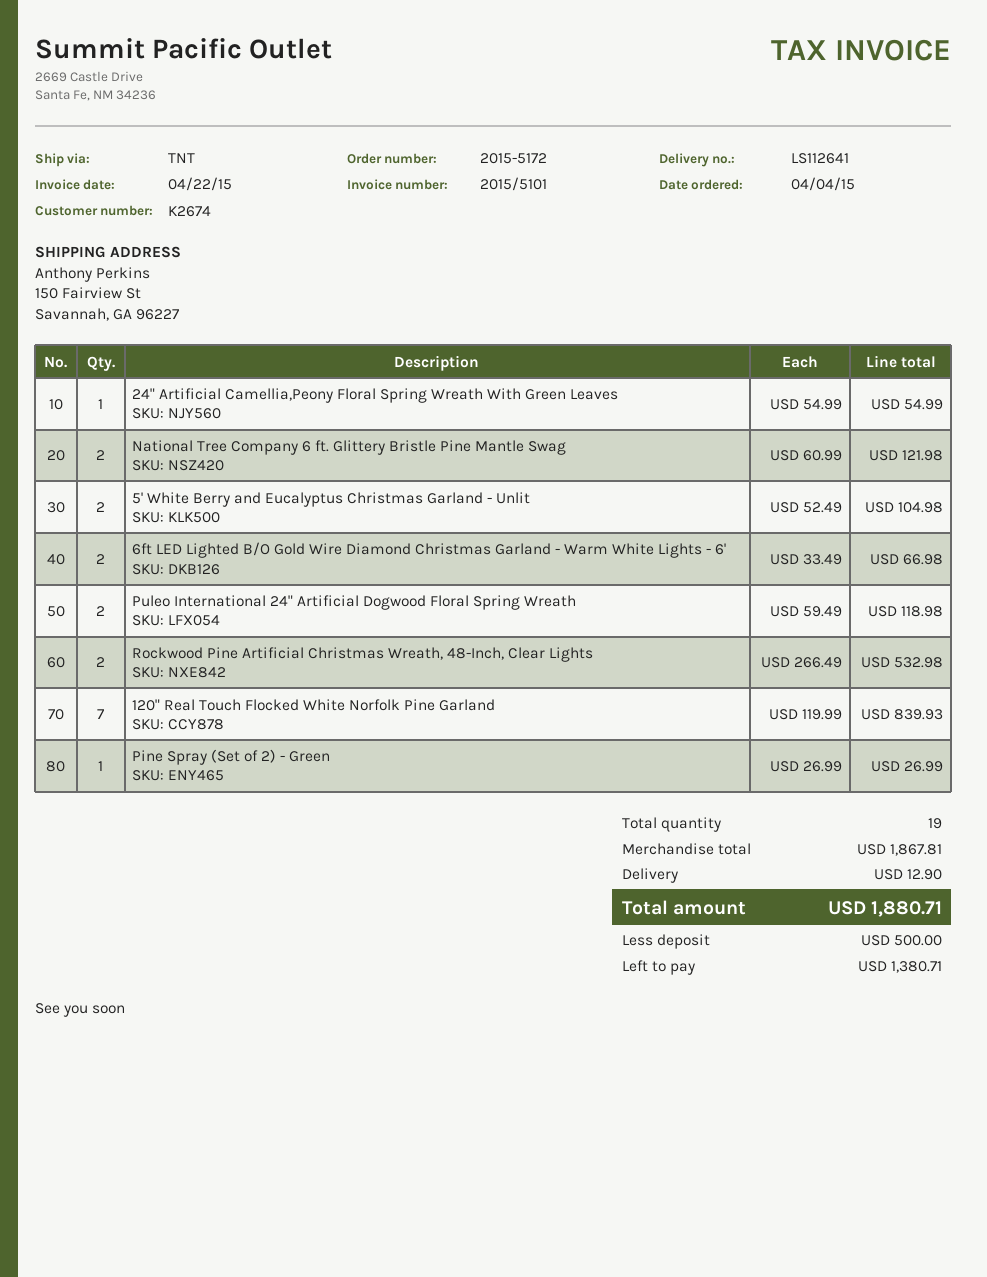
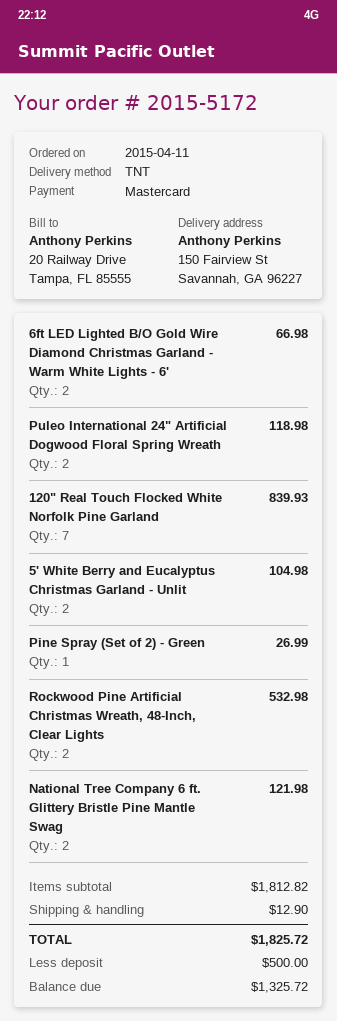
order date: 2015-04-04 -> 2015-04-11
24" Artificial Camellia,Peony Floral Spring Wreath With Green Leaves: 1 for 54.99 -> none
subtotal: 1867.81 -> 1812.82
total: 1880.71 -> 1825.72
balance: 1380.71 -> 1325.72

